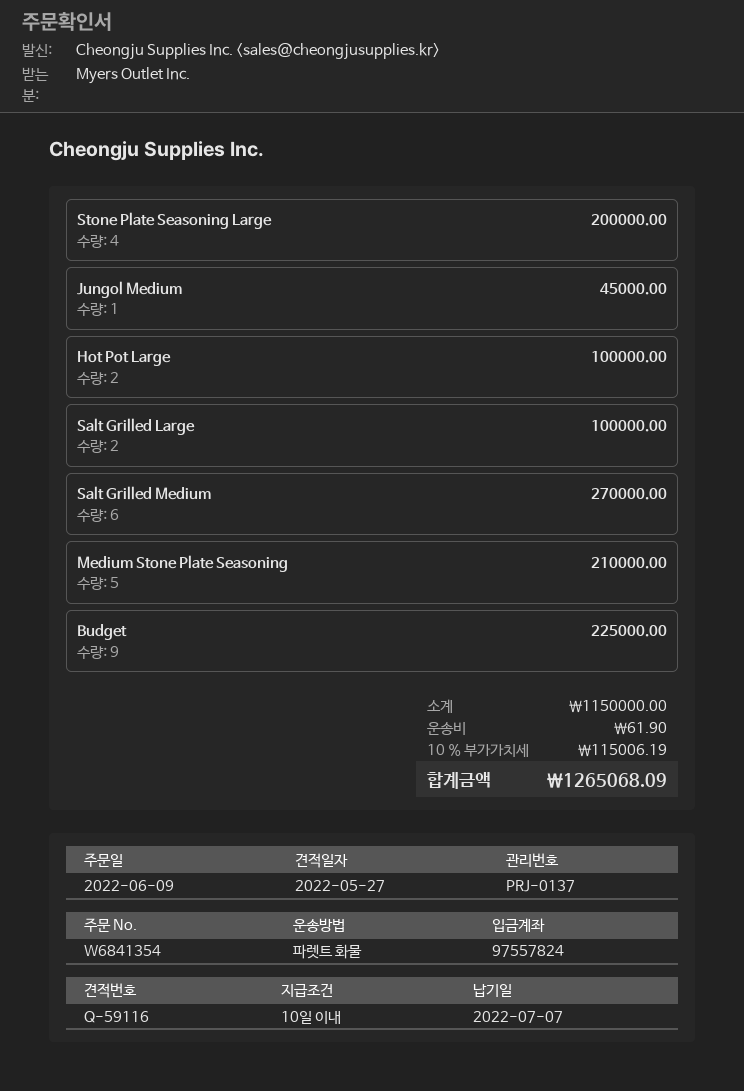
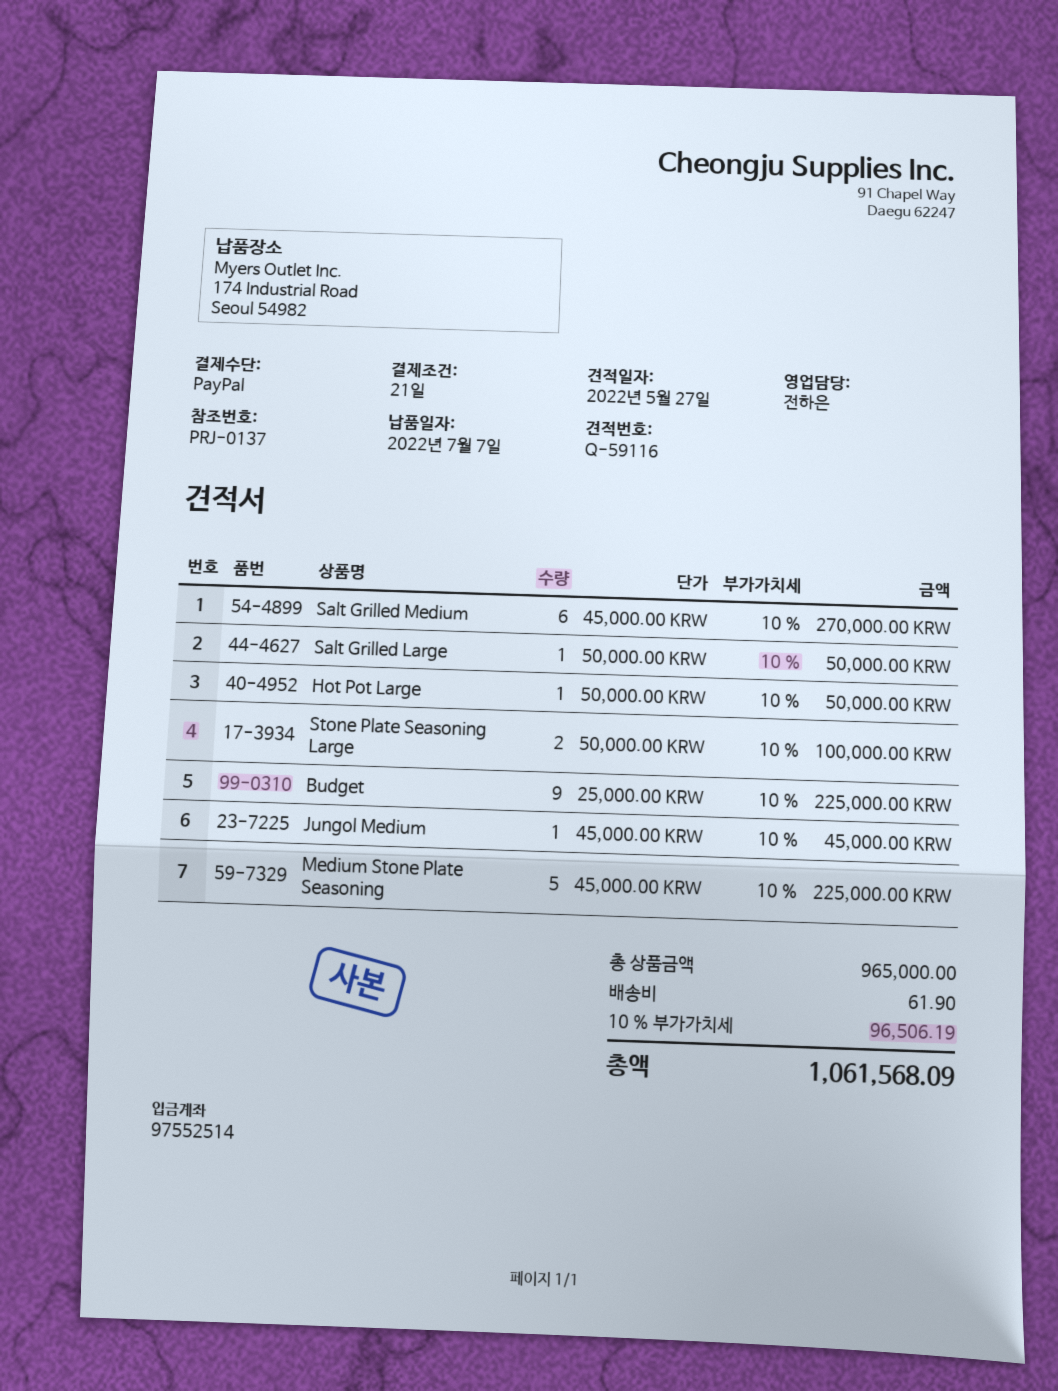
payment terms: 10 days -> 21 days
bank account: 97557824 -> 97552514
Stone Plate Seasoning Large: 4 for 200000.00 -> 2 for 100000.00
Hot Pot Large: 2 for 100000.00 -> 1 for 50000.00
Salt Grilled Large: 2 for 100000.00 -> 1 for 50000.00
Medium Stone Plate Seasoning: 5 for 210000.00 -> 5 for 225000.00
subtotal: 1150000.00 -> 965000.00
tax: 10% = 115006.19 -> 10% = 96506.19
total: 1265068.09 -> 1061568.09

